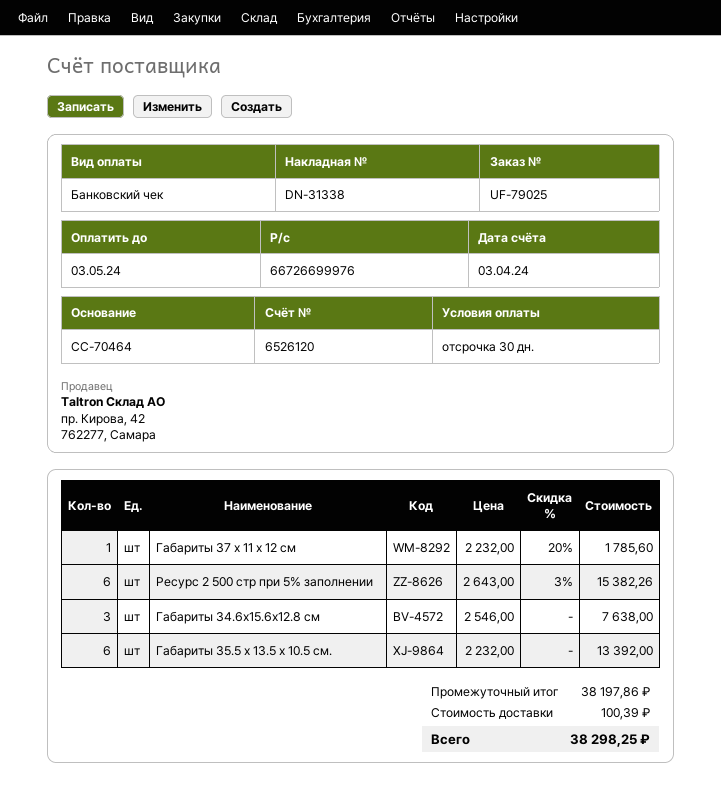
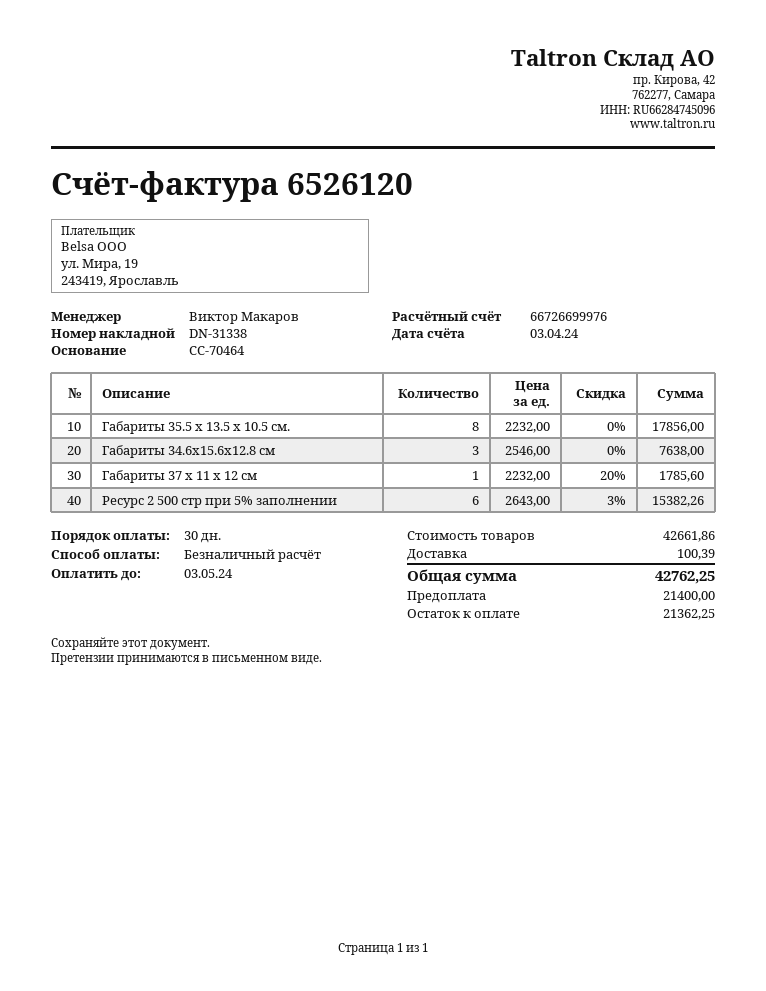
payment method: cheque -> bank transfer
Габариты 35.5 х 13.5 х 10.5 см.: 6 x 2232.00 = 13392.00 -> 8 x 2232.00 = 17856.00
subtotal: 38197.86 -> 42661.86
total: 38298.25 -> 42762.25

